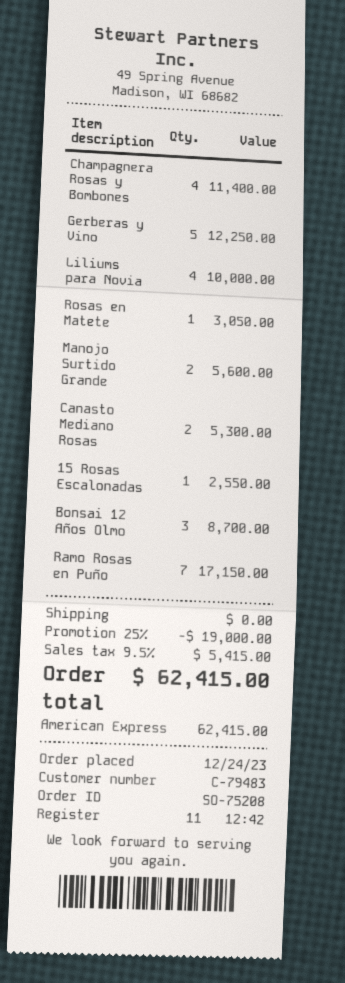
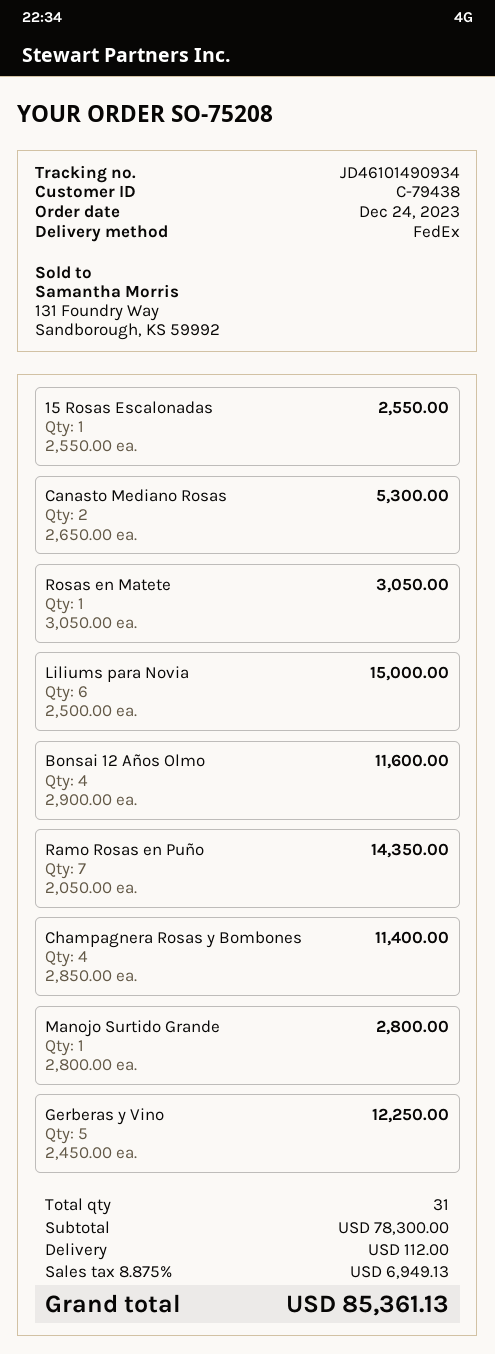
customer number: C-79483 -> C-79438
Liliums para Novia: 4 for 10000.00 -> 6 for 15000.00
Manojo Surtido Grande: 2 for 5600.00 -> 1 for 2800.00
Bonsai 12 Años Olmo: 3 for 8700.00 -> 4 for 11600.00
Ramo Rosas en Puño: 7 for 17150.00 -> 7 for 14350.00
discount: 25% = 19000.00 -> none
shipping: 0.00 -> 112.00
tax: 9.5% = 5415.00 -> 8.875% = 6949.13
total: 62415.00 -> 85361.13

